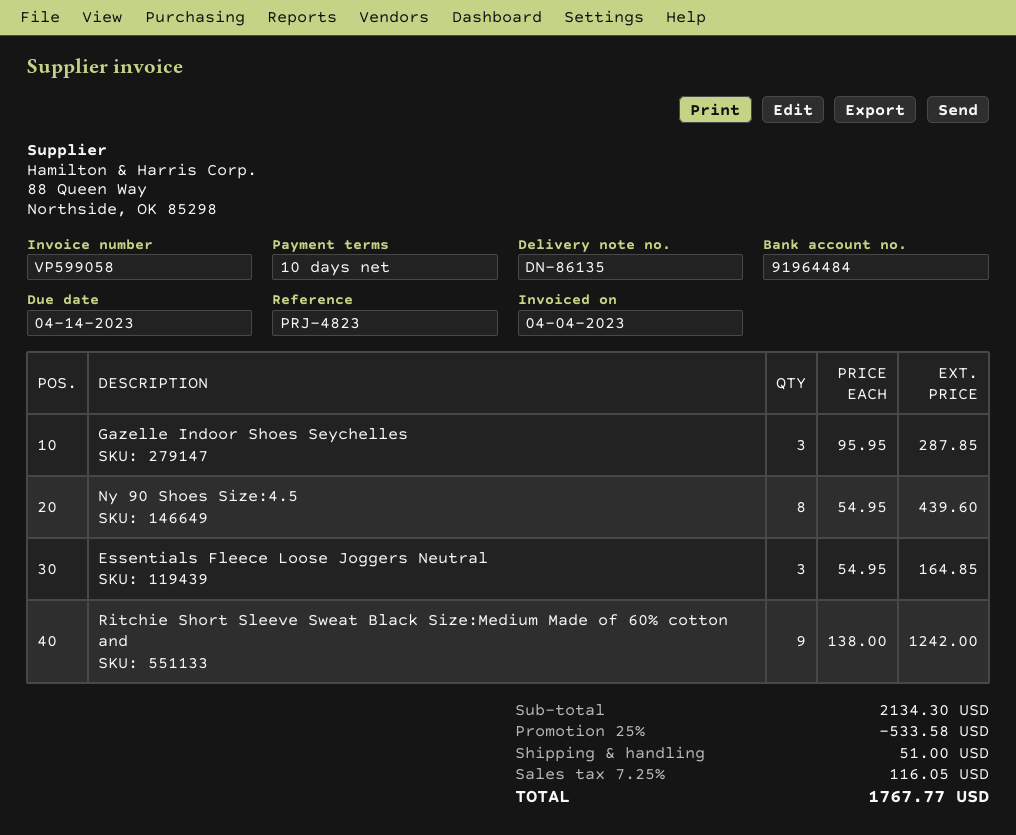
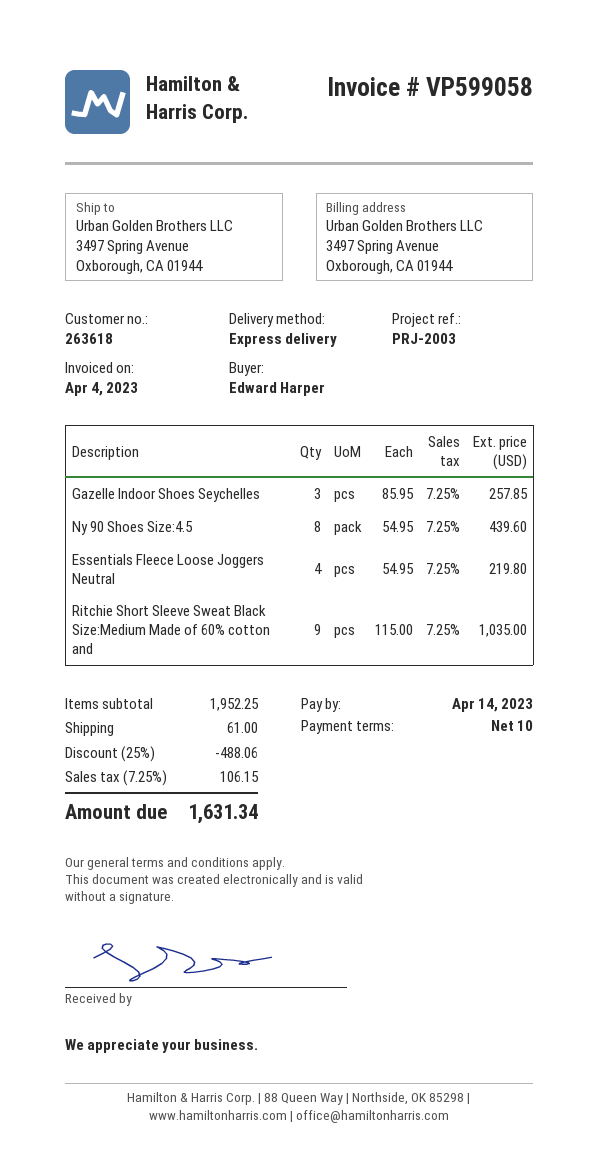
reference: PRJ-4823 -> PRJ-2003
Gazelle Indoor Shoes Seychelles: 3 x 95.95 = 287.85 -> 3 x 85.95 = 257.85
Essentials Fleece Loose Joggers Neutral: 3 x 54.95 = 164.85 -> 4 x 54.95 = 219.80
Ritchie Short Sleeve Sweat Black Size:Medium Made of 60% cotton and: 9 x 138.00 = 1242.00 -> 9 x 115.00 = 1035.00
subtotal: 2134.30 -> 1952.25
discount: 25% = 533.58 -> 25% = 488.06
shipping: 51.00 -> 61.00
tax: 7.25% = 116.05 -> 7.25% = 106.15
total: 1767.77 -> 1631.34

